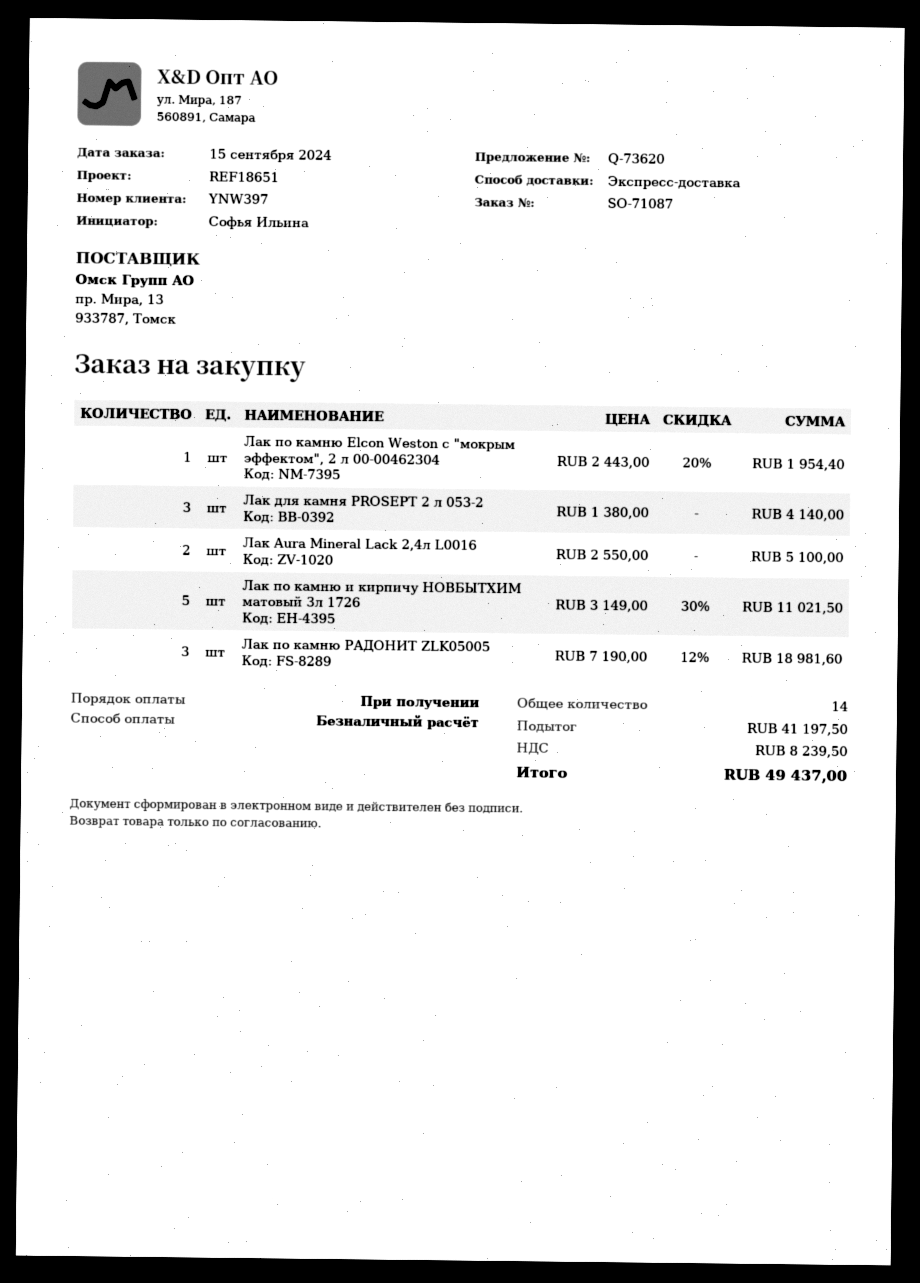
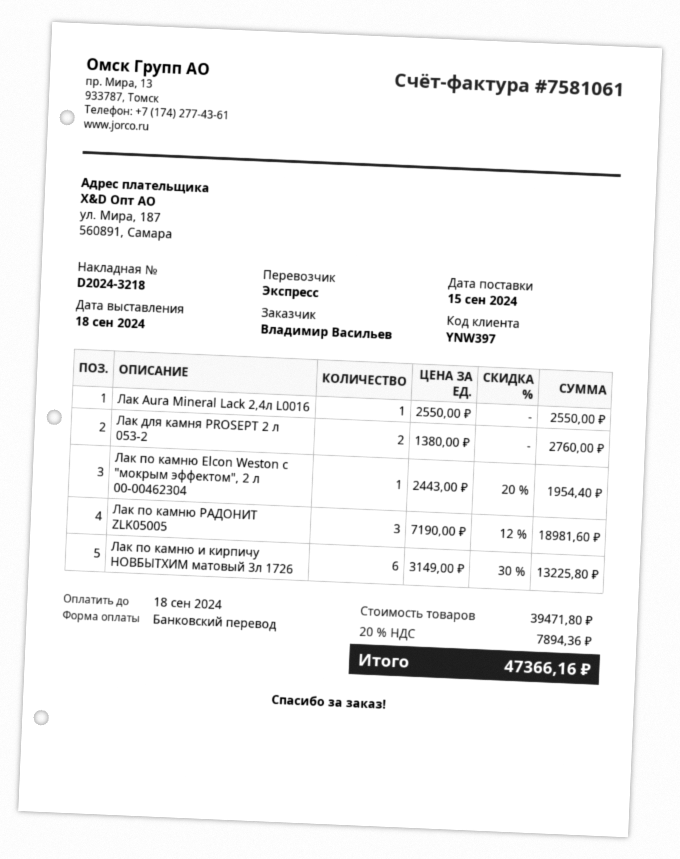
ordered by: Софья Ильина -> Владимир Васильев
Лак для камня PROSEPT 2 л 053-2: 3 x 1380.00 = 4140.00 -> 2 x 1380.00 = 2760.00
Лак Aura Mineral Lack 2,4л L0016: 2 x 2550.00 = 5100.00 -> 1 x 2550.00 = 2550.00
Лак по камню и кирпичу НОВБЫТХИМ матовый 3л 1726: 5 x 3149.00 - 30% = 11021.50 -> 6 x 3149.00 - 30% = 13225.80
subtotal: 41197.50 -> 39471.80
tax: 8239.50 -> 7894.36
total: 49437.00 -> 47366.16

